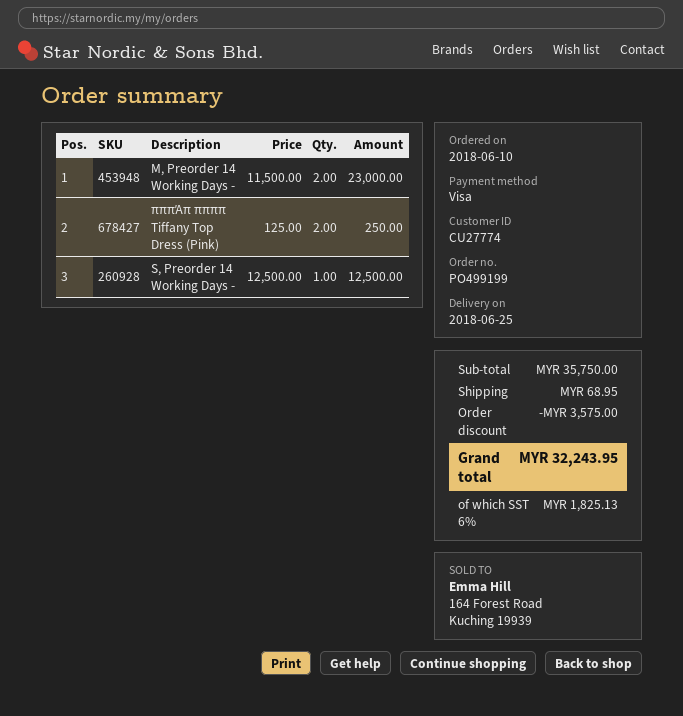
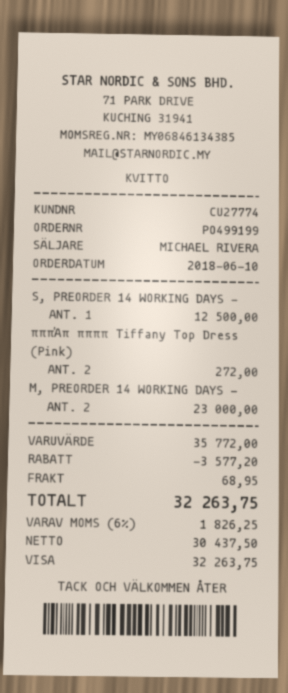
πππΆπ ππππ Tiffany Top Dress (Pink): 2 for 250.00 -> 2 for 272.00
subtotal: 35750.00 -> 35772.00
discount: 3575.00 -> 3577.20
tax: 6% = 1825.13 -> 6% = 1826.25
total: 32243.95 -> 32263.75

